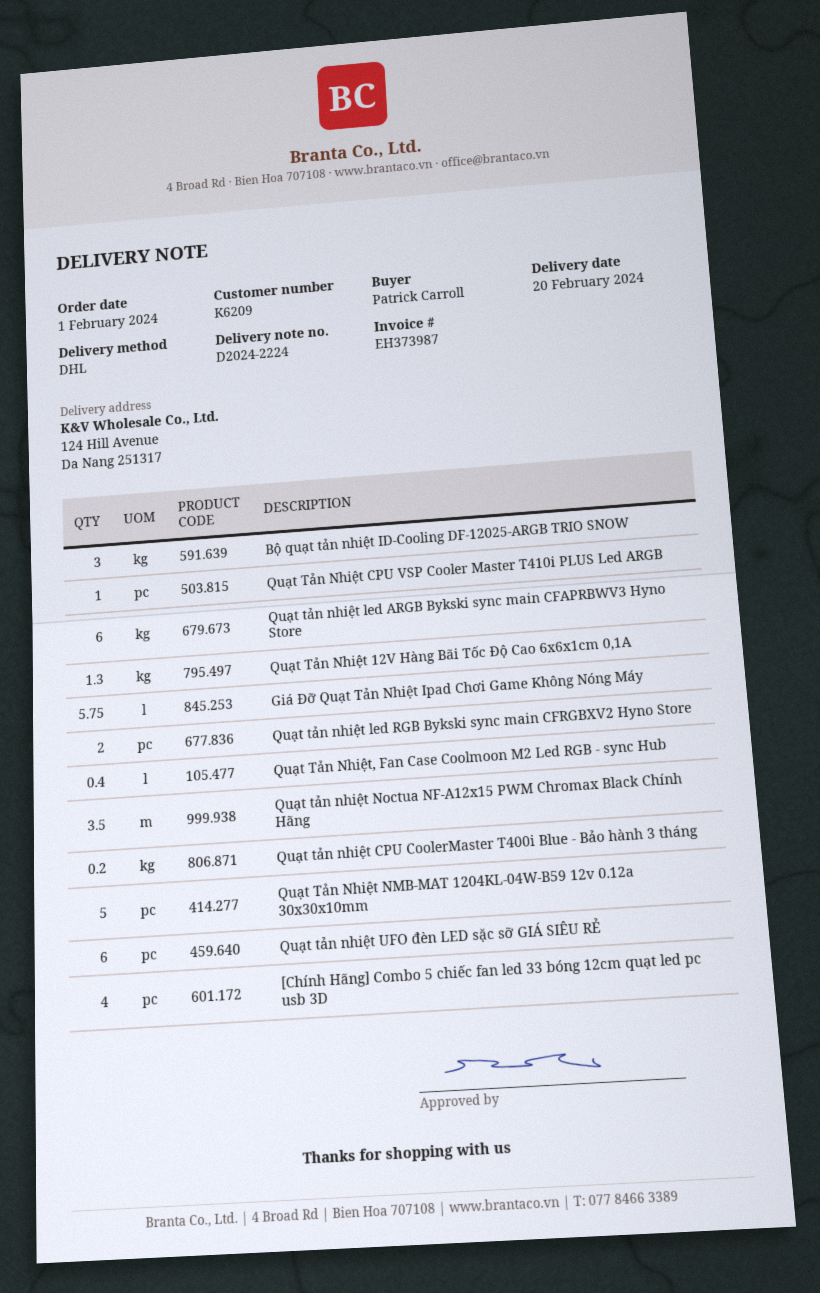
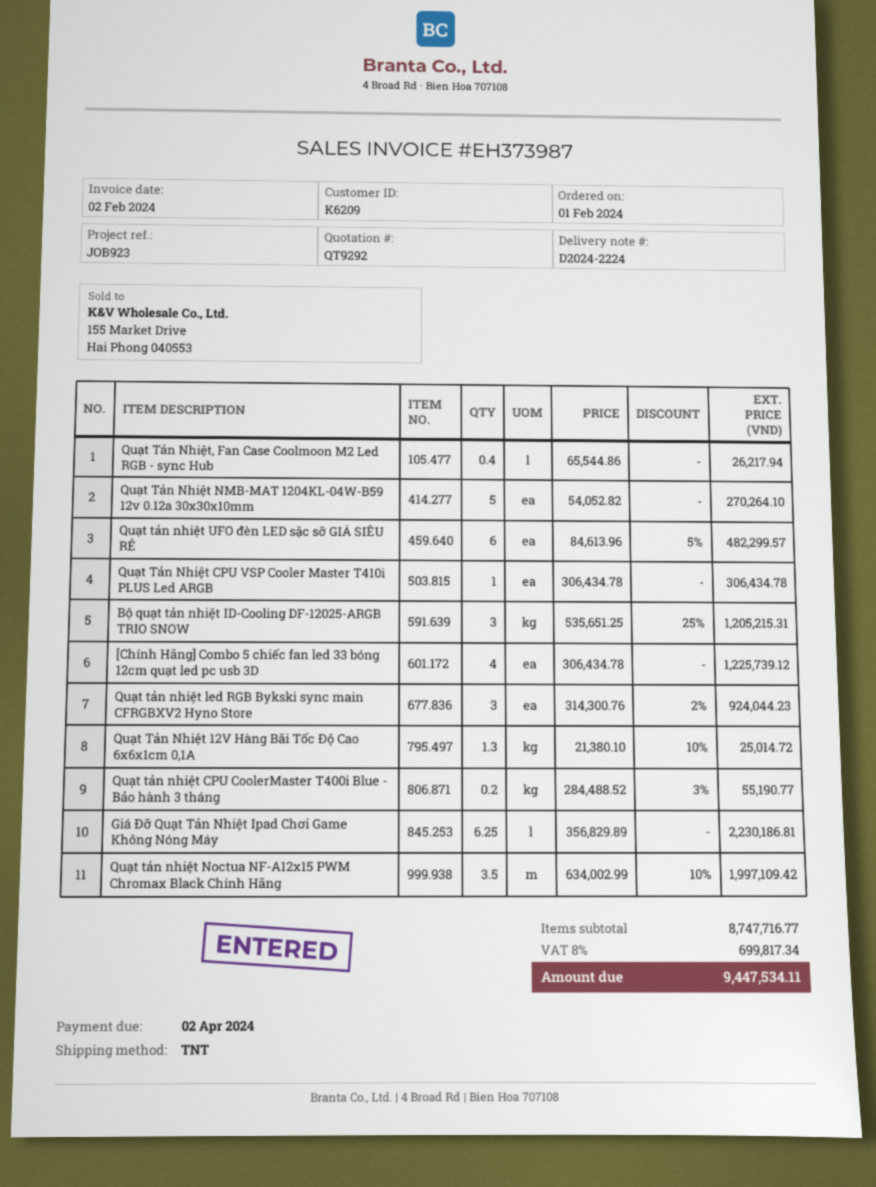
shipping method: DHL -> TNT
Quạt tản nhiệt led ARGB Bykski sync main CFAPRBWV3 Hyno Store: 6 -> none
Giá Đỡ Quạt Tản Nhiệt Ipad Chơi Game Không Nóng Máy: 5.75 -> 6.25
Quạt tản nhiệt led RGB Bykski sync main CFRGBXV2 Hyno Store: 2 -> 3

